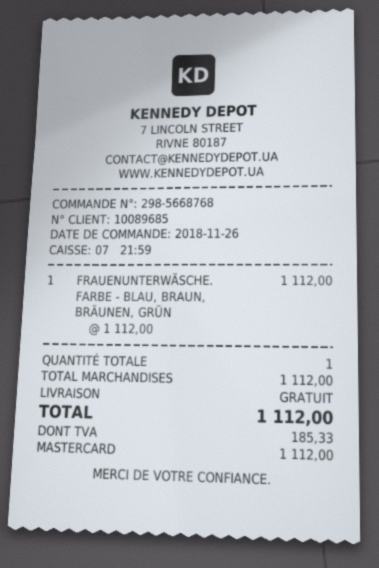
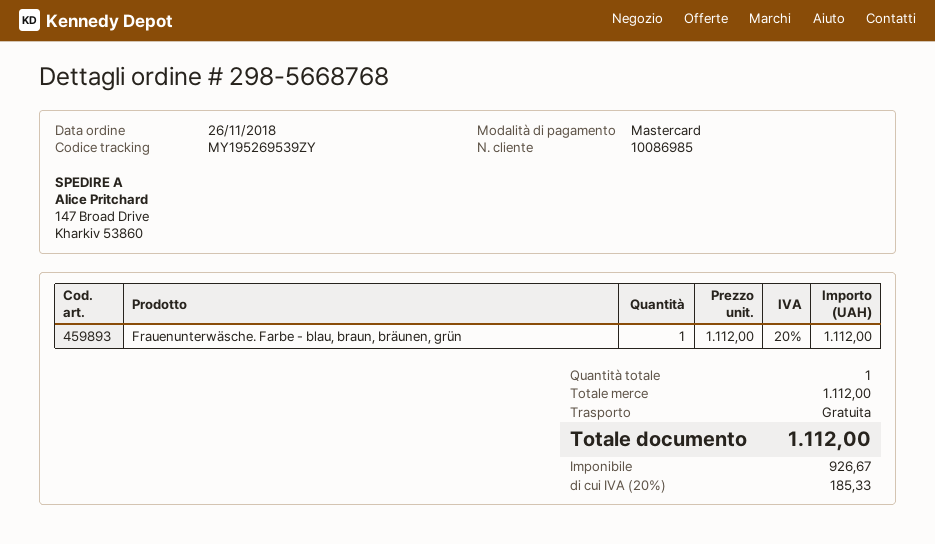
customer number: 10089685 -> 10086985

